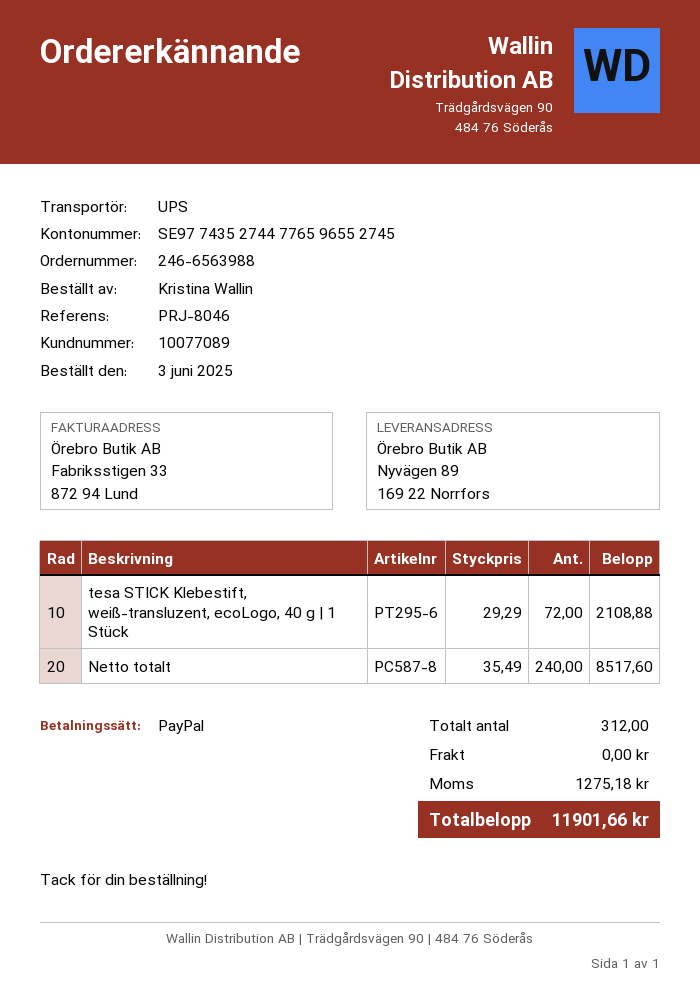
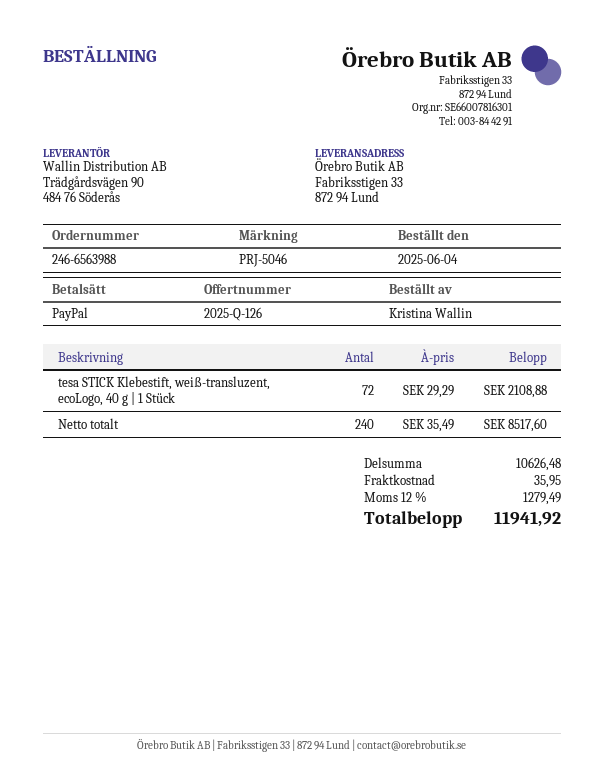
order date: 2025-06-03 -> 2025-06-04
reference: PRJ-8046 -> PRJ-5046
ship to: Nyvägen 89, 169 22 Norrfors -> Fabriksstigen 33, 872 94 Lund
shipping: 0.00 -> 35.95
tax: 1275.18 -> 1279.49
total: 11901.66 -> 11941.92

